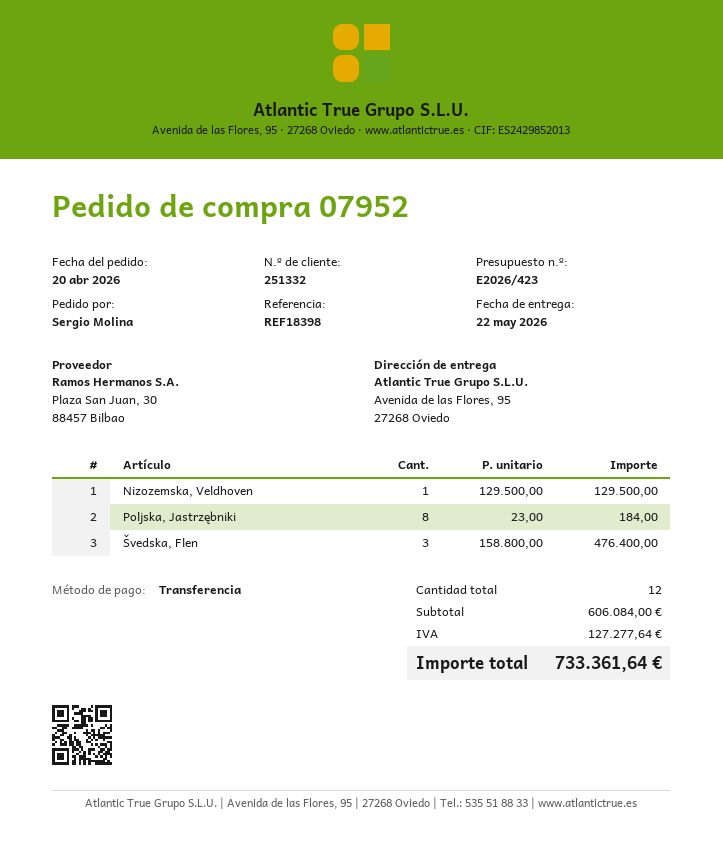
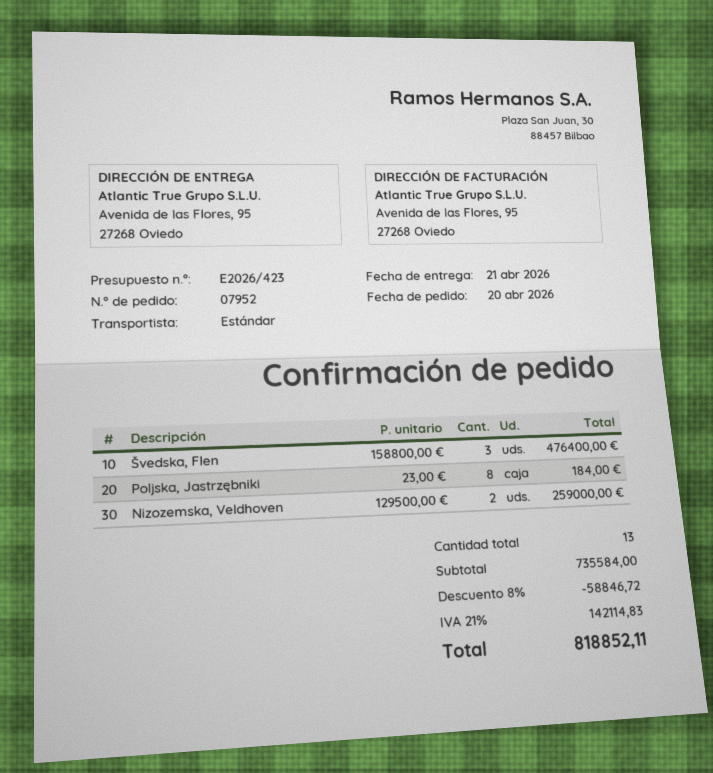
delivery date: 2026-05-22 -> 2026-04-21
Nizozemska, Veldhoven: 1 x 129500.00 = 129500.00 -> 2 x 129500.00 = 259000.00
total quantity: 12 -> 13
subtotal: 606084.00 -> 735584.00
discount: none -> 8% = 58846.72
tax: 127277.64 -> 142114.83
total: 733361.64 -> 818852.11

